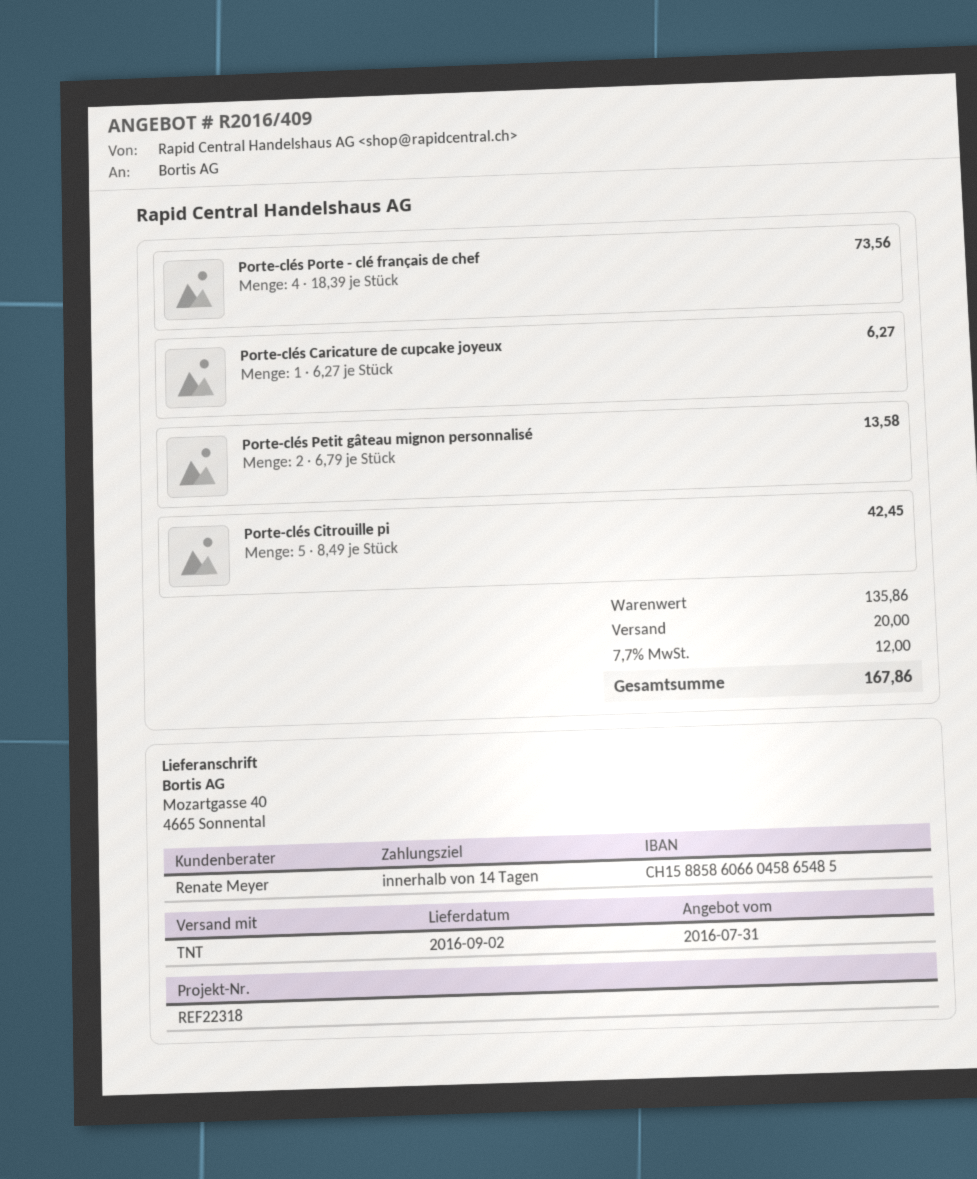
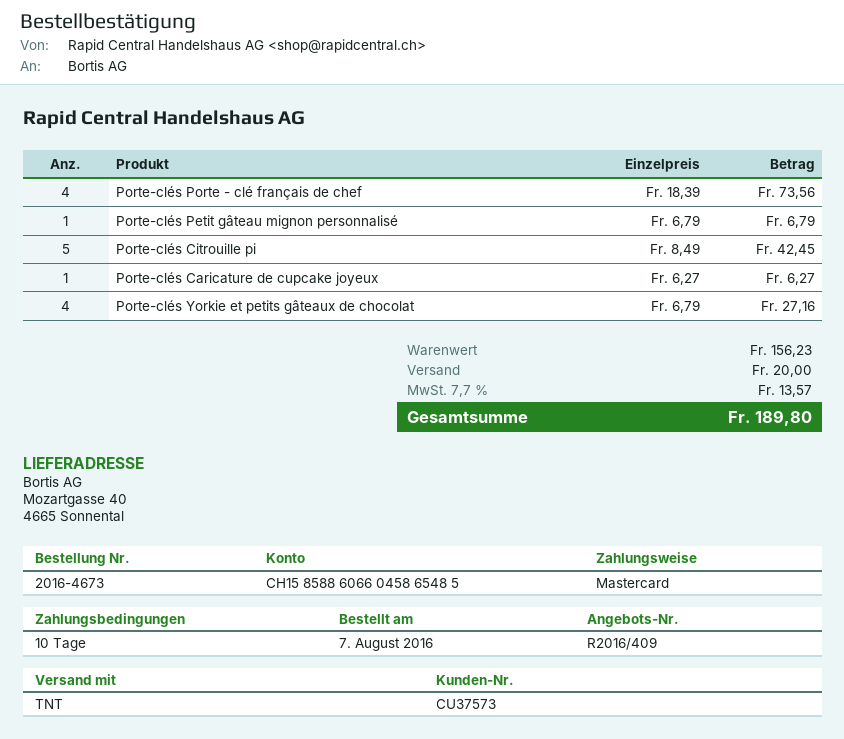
payment terms: 14 days -> 10 days
bank account: CH1588586066045865485 -> CH1585886066045865485
Porte-clés Petit gâteau mignon personnalisé: 2 x 6.79 = 13.58 -> 1 x 6.79 = 6.79
Porte-clés Yorkie et petits gâteaux de chocolat: none -> 4 x 6.79 = 27.16
subtotal: 135.86 -> 156.23
tax: 7.7% = 12.00 -> 7.7% = 13.57
total: 167.86 -> 189.80

